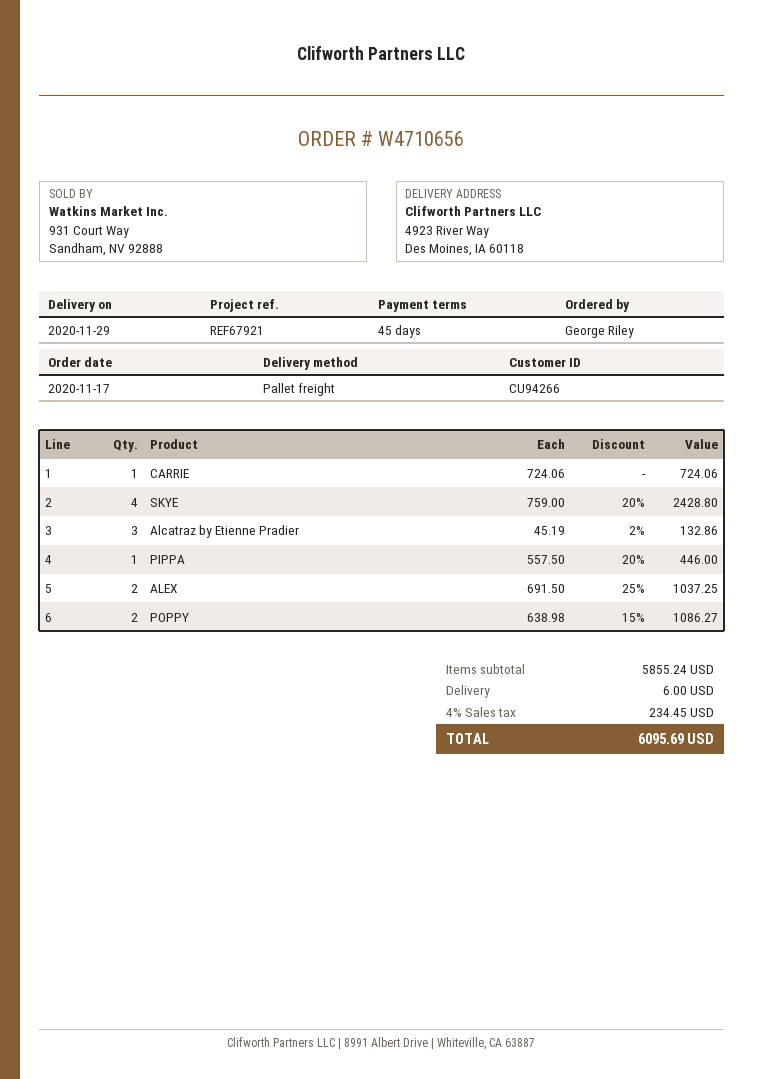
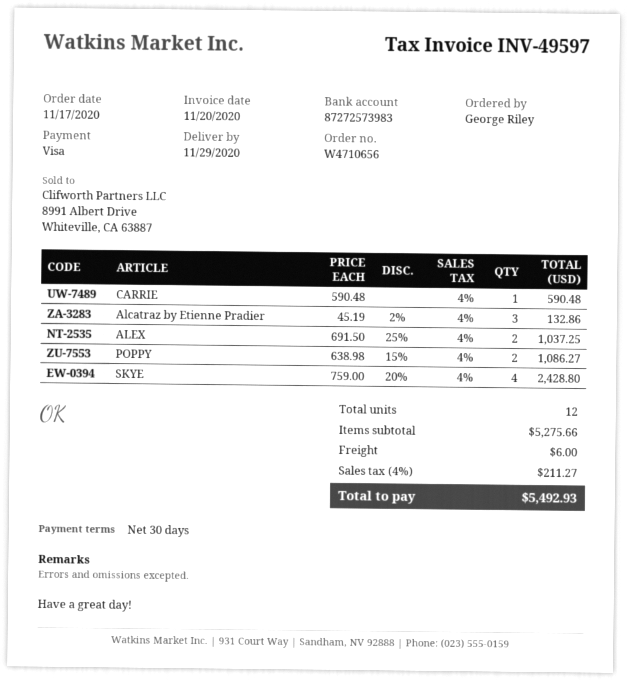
payment terms: 45 days -> 30 days
CARRIE: 1 x 724.06 = 724.06 -> 1 x 590.48 = 590.48
PIPPA: 1 x 557.50 - 20% = 446.00 -> none
subtotal: 5855.24 -> 5275.66
tax: 4% = 234.45 -> 4% = 211.27
total: 6095.69 -> 5492.93

